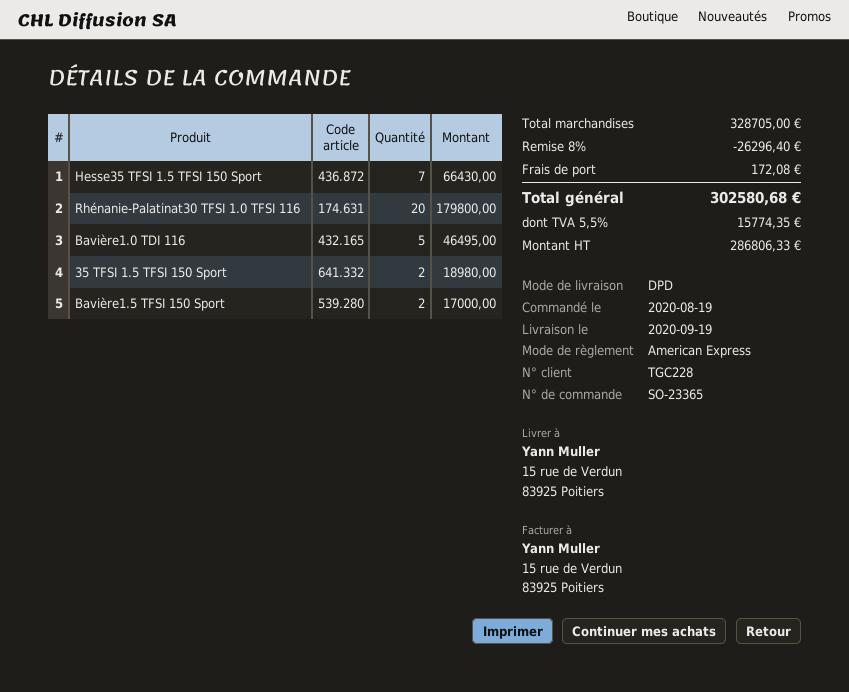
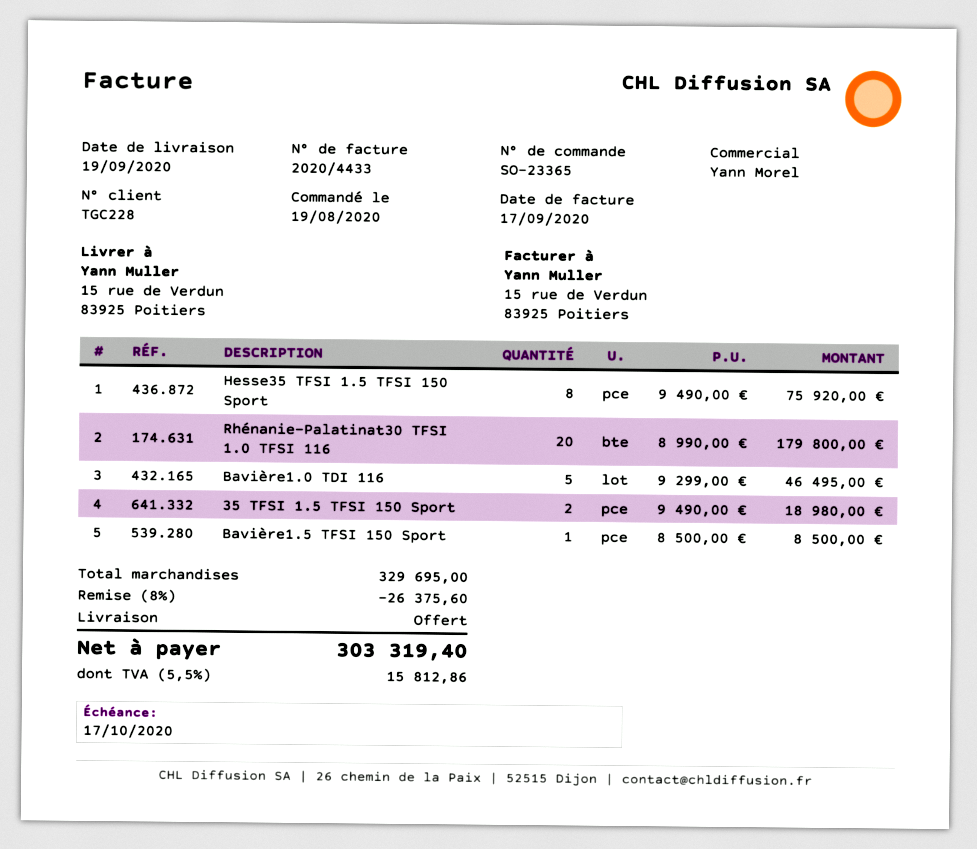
Hesse35 TFSI 1.5 TFSI 150 Sport: 7 for 66430.00 -> 8 for 75920.00
Bavière1.5 TFSI 150 Sport: 2 for 17000.00 -> 1 for 8500.00
subtotal: 328705.00 -> 329695.00
discount: 8% = 26296.40 -> 8% = 26375.60
shipping: 172.08 -> 0.00
tax: 5.5% = 15774.35 -> 5.5% = 15812.86
total: 302580.68 -> 303319.40

